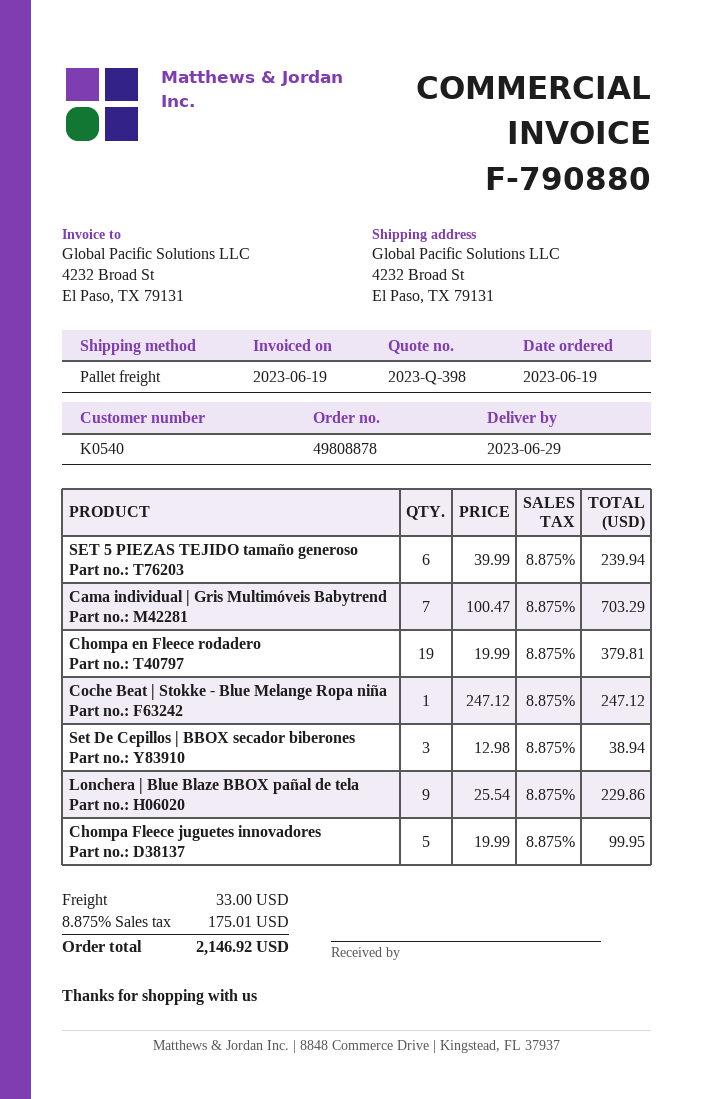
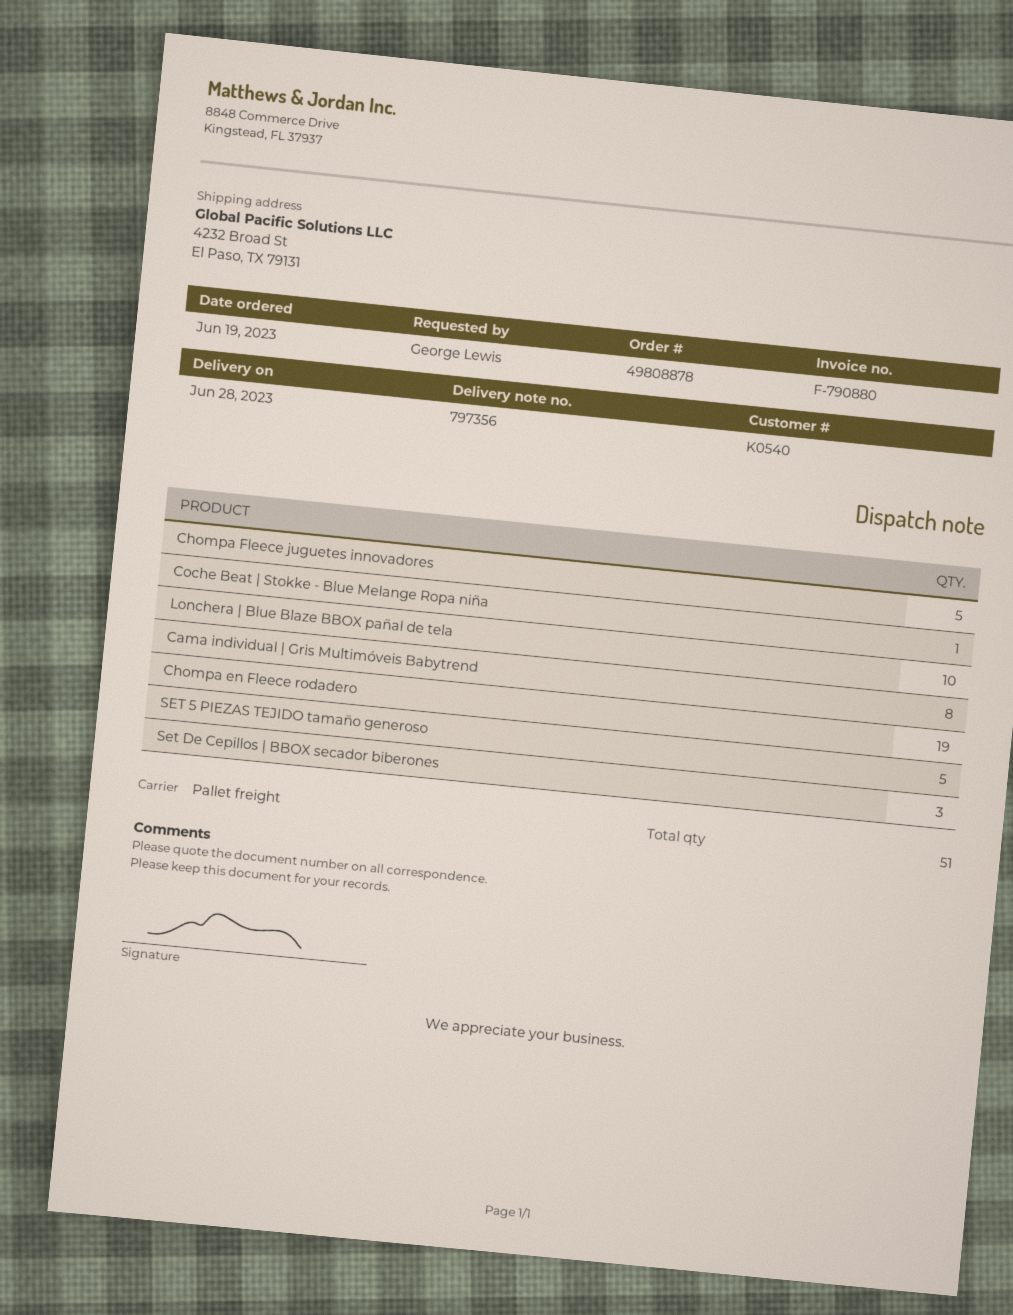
delivery date: 2023-06-29 -> 2023-06-28
SET 5 PIEZAS TEJIDO tamaño generoso: 6 -> 5
Cama individual | Gris Multimóveis Babytrend: 7 -> 8
Lonchera | Blue Blaze BBOX pañal de tela: 9 -> 10

